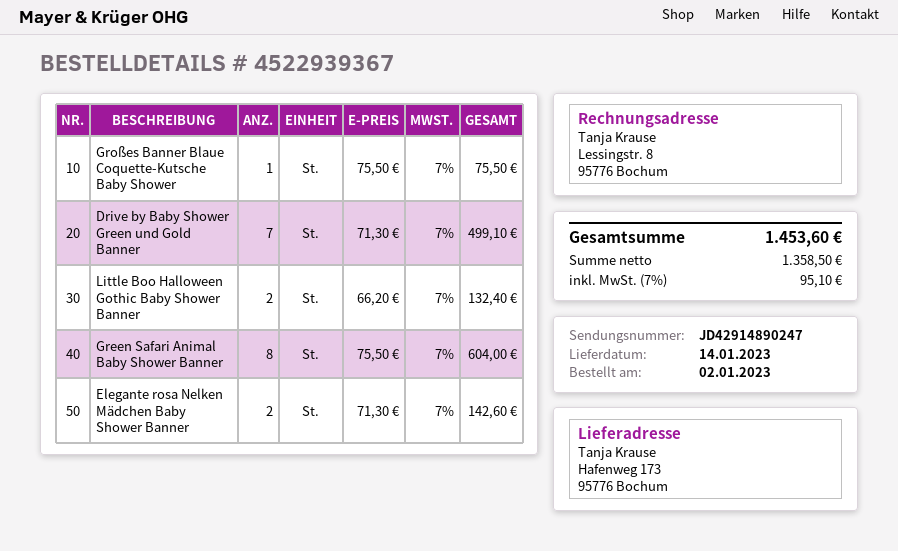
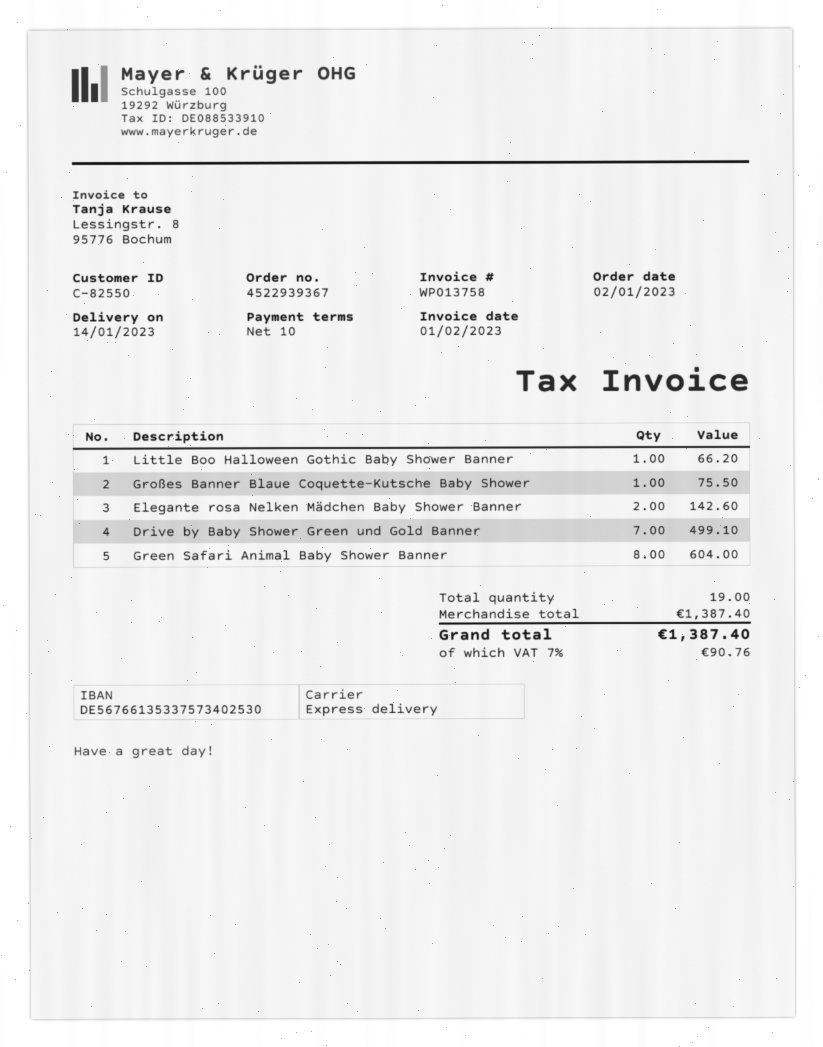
Little Boo Halloween Gothic Baby Shower Banner: 2 for 132.40 -> 1 for 66.20
tax: 7% = 95.10 -> 7% = 90.76
total: 1453.60 -> 1387.40

